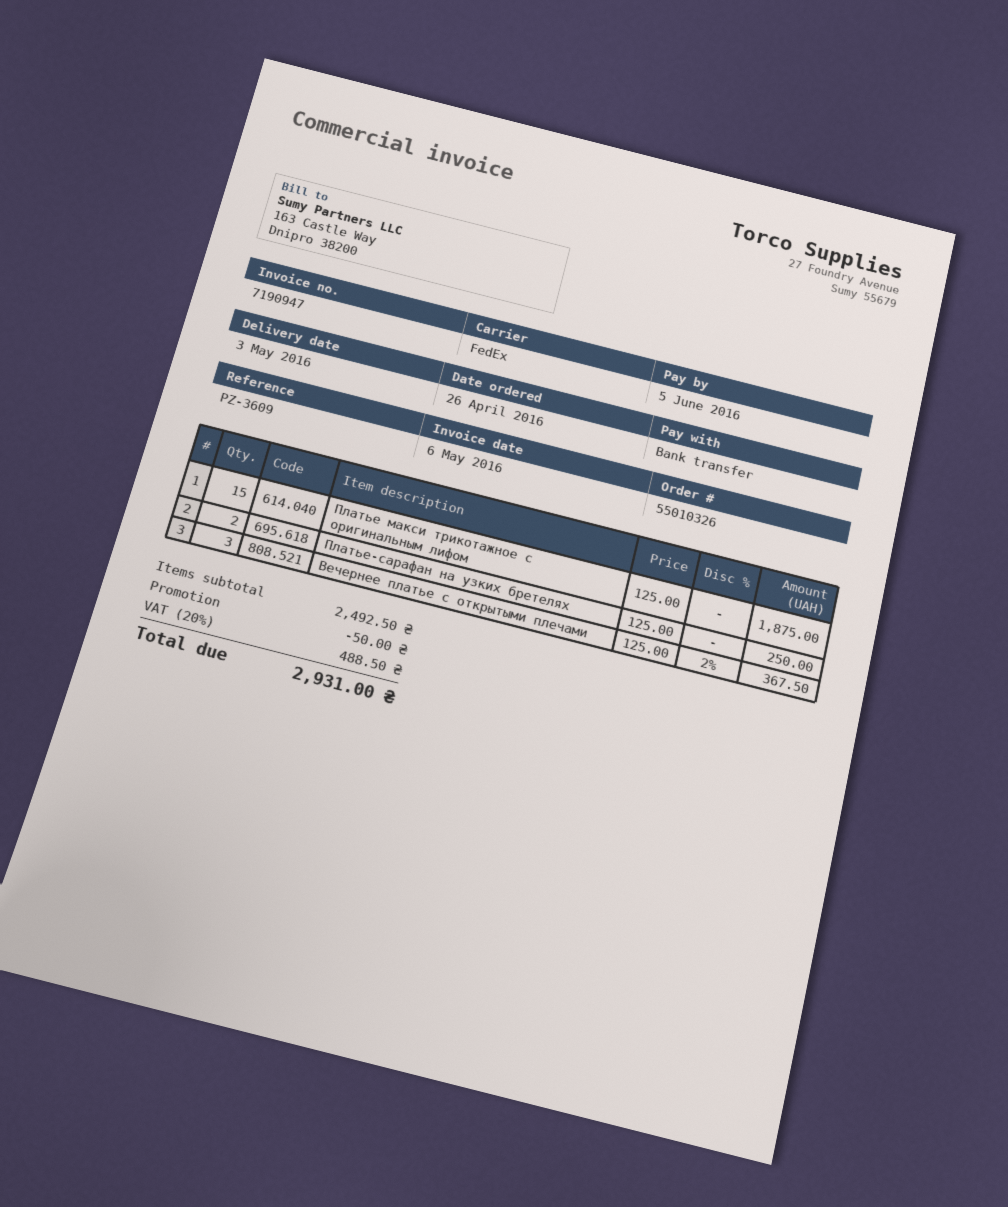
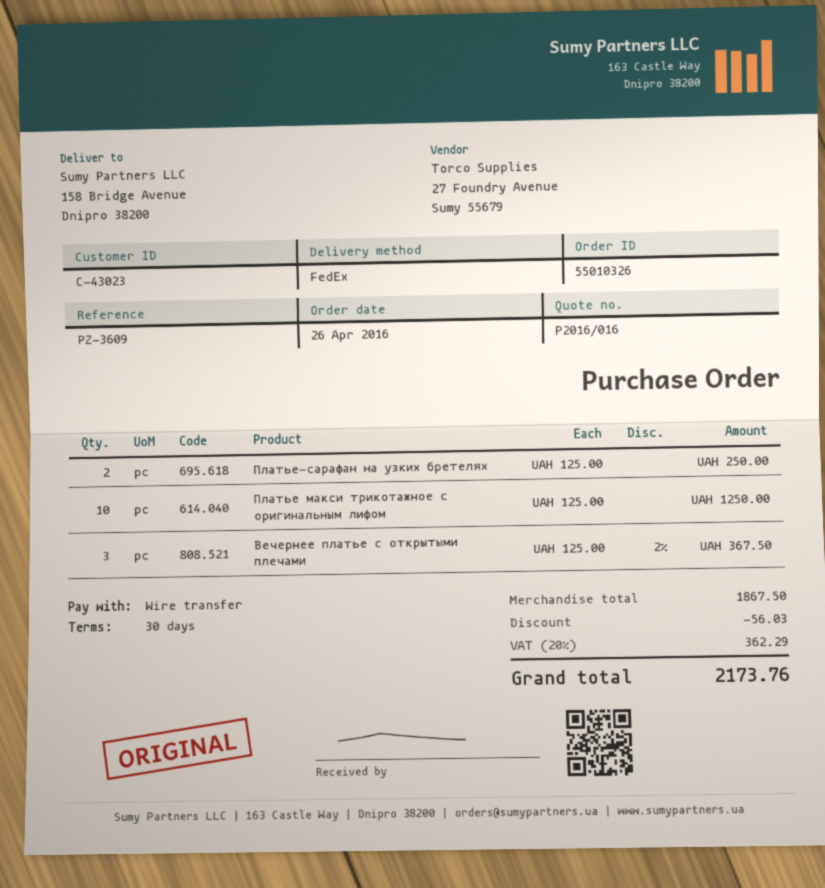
Платье макси трикотажное с оригинальным лифом: 15 x 125.00 = 1875.00 -> 10 x 125.00 = 1250.00
subtotal: 2492.50 -> 1867.50
discount: 50.00 -> 56.03
tax: 20% = 488.50 -> 20% = 362.29
total: 2931.00 -> 2173.76

